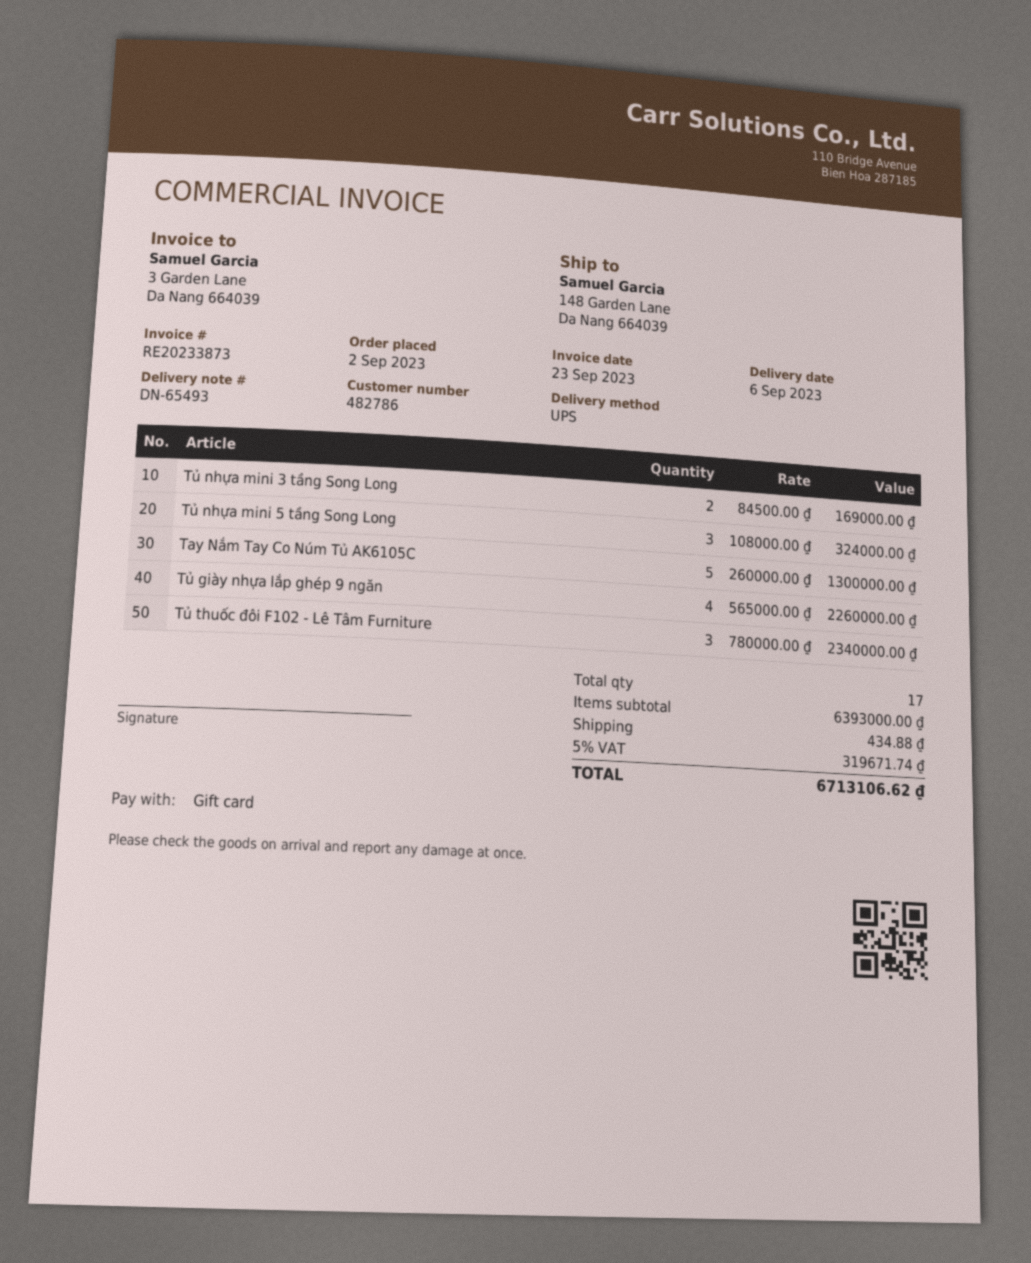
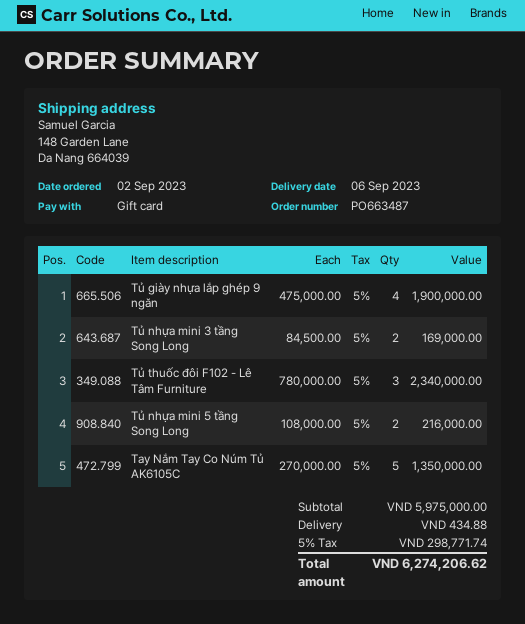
Tủ nhựa mini 5 tầng Song Long: 3 x 108000.00 = 324000.00 -> 2 x 108000.00 = 216000.00
Tay Nắm Tay Co Núm Tủ AK6105C: 5 x 260000.00 = 1300000.00 -> 5 x 270000.00 = 1350000.00
Tủ giày nhựa lắp ghép 9 ngăn: 4 x 565000.00 = 2260000.00 -> 4 x 475000.00 = 1900000.00
subtotal: 6393000.00 -> 5975000.00
tax: 5% = 319671.74 -> 5% = 298771.74
total: 6713106.62 -> 6274206.62

